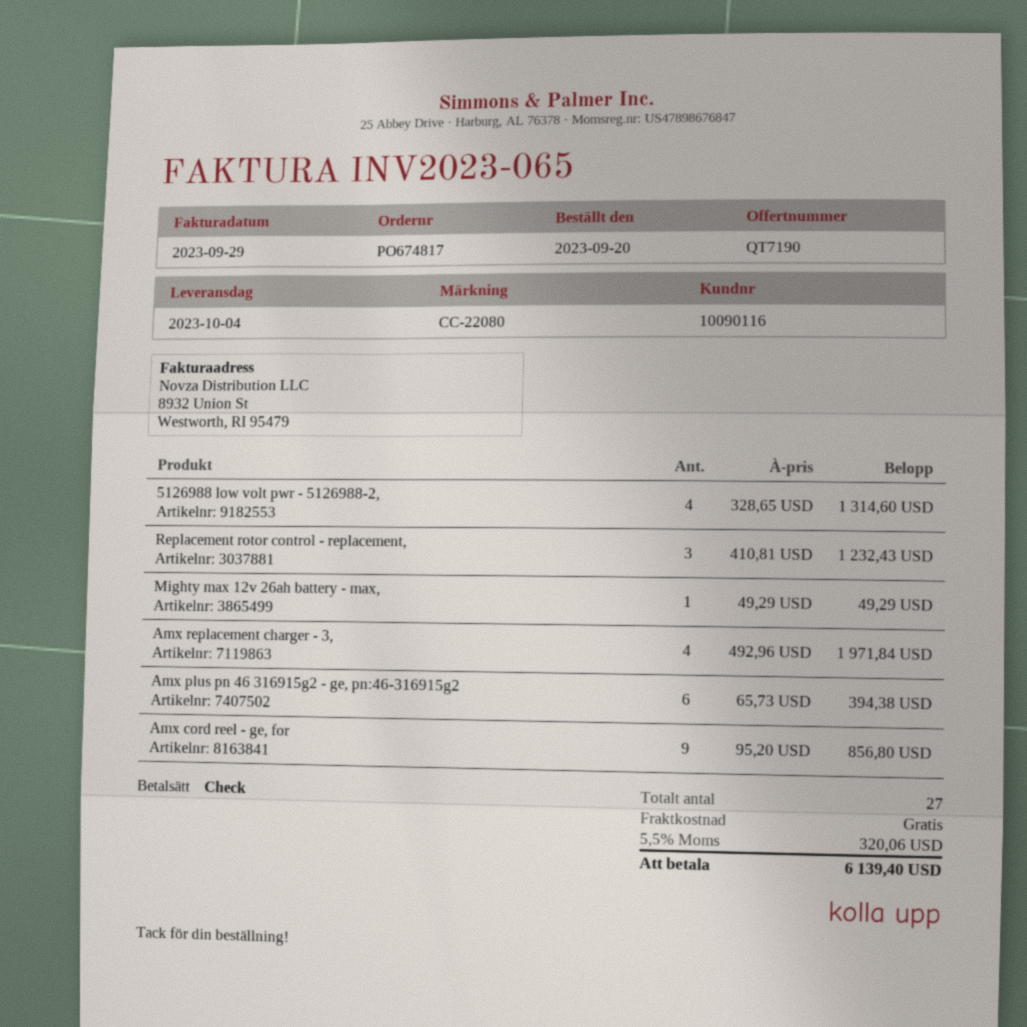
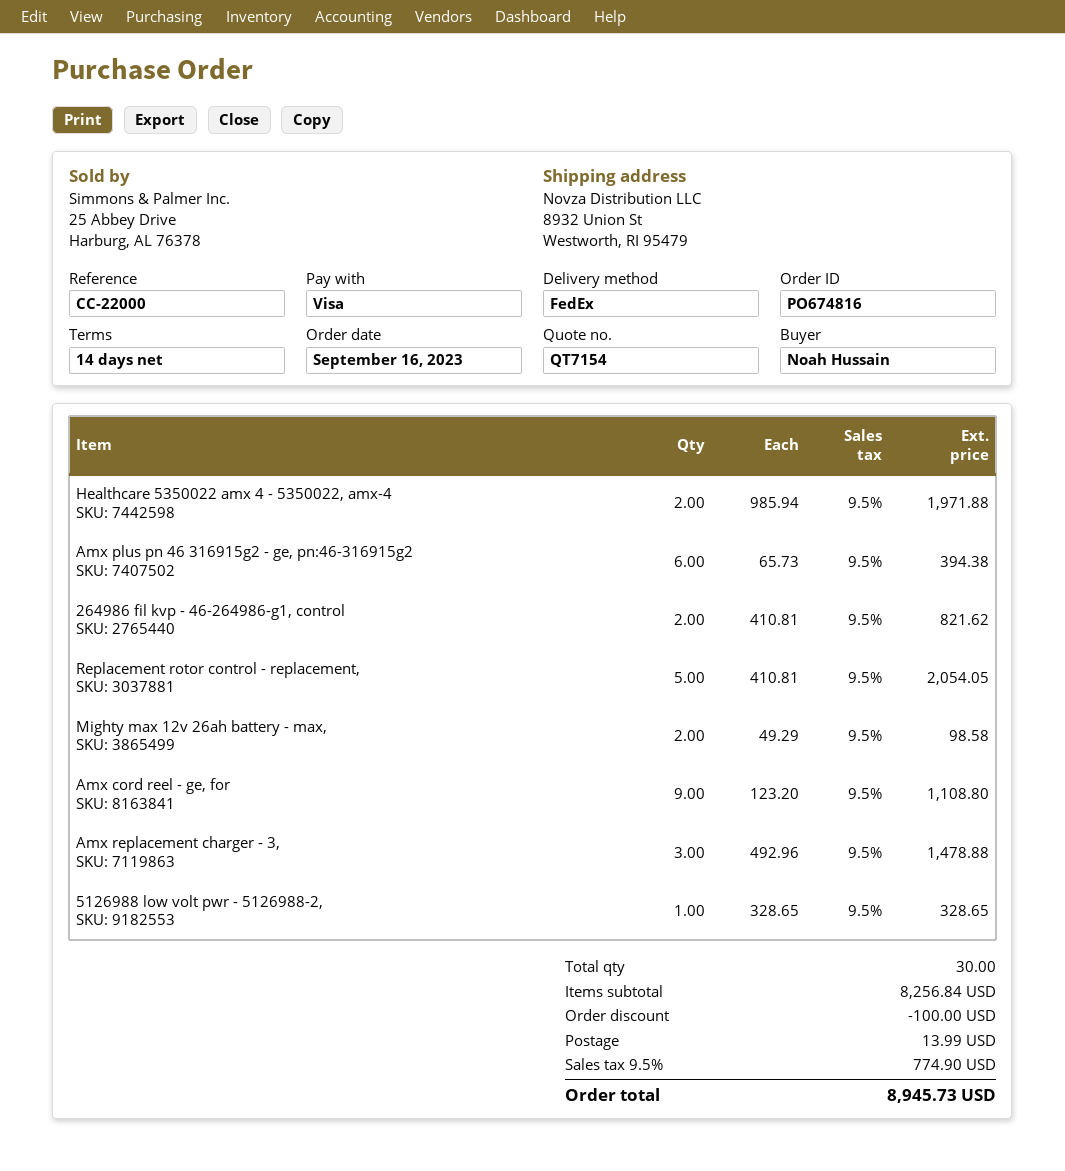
quote number: QT7190 -> QT7154
order number: PO674817 -> PO674816
order date: 2023-09-20 -> 2023-09-16
reference: CC-22080 -> CC-22000
payment method: cheque -> Visa
5126988 low volt pwr - 5126988-2,: 4 x 328.65 = 1314.60 -> 1 x 328.65 = 328.65
Replacement rotor control - replacement,: 3 x 410.81 = 1232.43 -> 5 x 410.81 = 2054.05
Mighty max 12v 26ah battery - max,: 1 x 49.29 = 49.29 -> 2 x 49.29 = 98.58
Amx replacement charger - 3,: 4 x 492.96 = 1971.84 -> 3 x 492.96 = 1478.88
Amx cord reel - ge, for: 9 x 95.20 = 856.80 -> 9 x 123.20 = 1108.80
Healthcare 5350022 amx 4 - 5350022, amx-4: none -> 2 x 985.94 = 1971.88
264986 fil kvp - 46-264986-g1, control: none -> 2 x 410.81 = 821.62
total quantity: 27 -> 30
discount: none -> 100.00
shipping: 0.00 -> 13.99
tax: 5.5% = 320.06 -> 9.5% = 774.90
total: 6139.40 -> 8945.73

